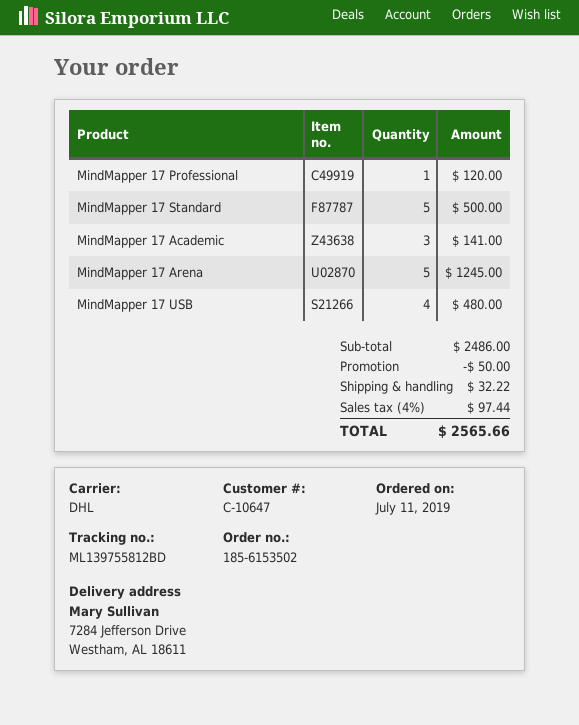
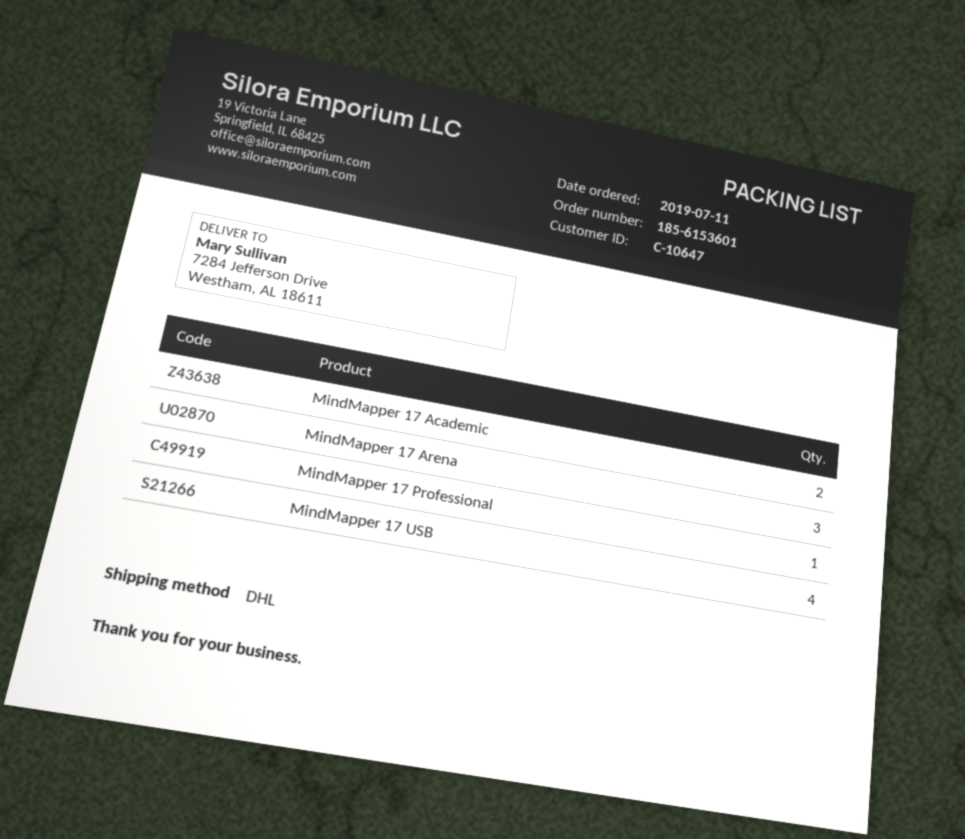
order number: 185-6153502 -> 185-6153601
MindMapper 17 Standard: 5 -> none
MindMapper 17 Academic: 3 -> 2
MindMapper 17 Arena: 5 -> 3

